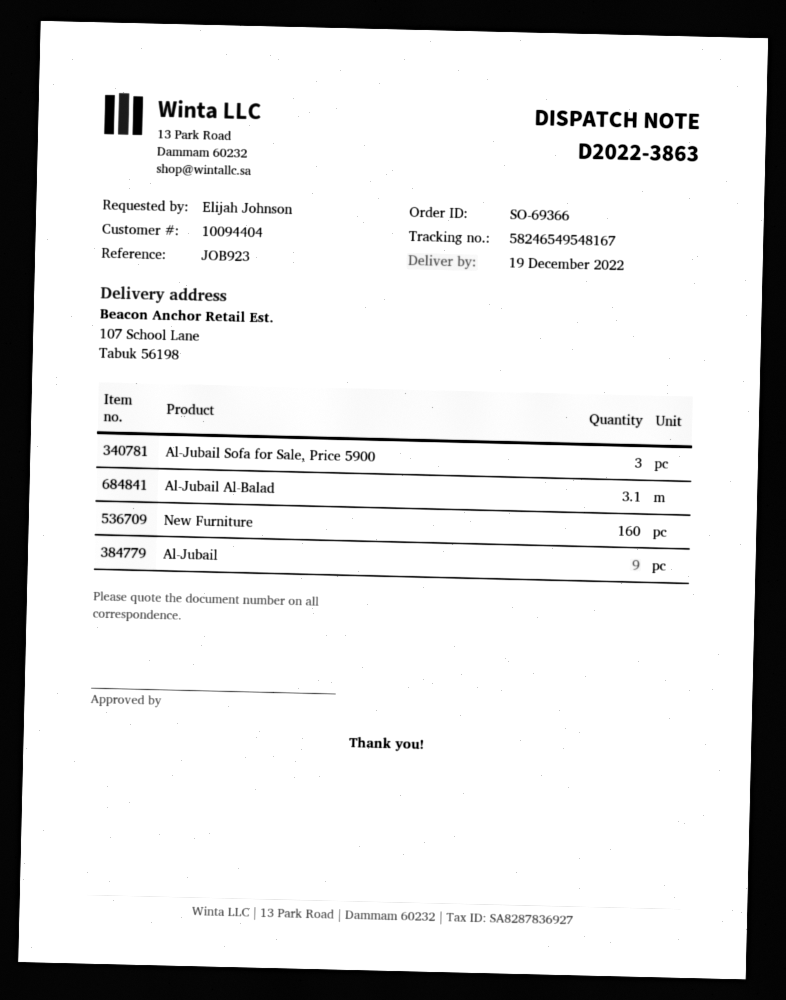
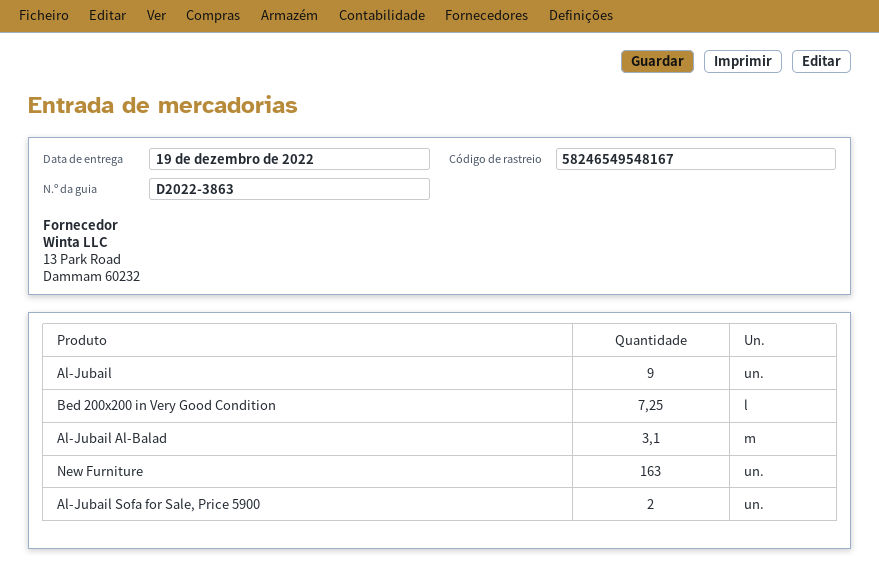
Al-Jubail Sofa for Sale, Price 5900: 3 -> 2
New Furniture: 160 -> 163
Bed 200x200 in Very Good Condition: none -> 7.25

